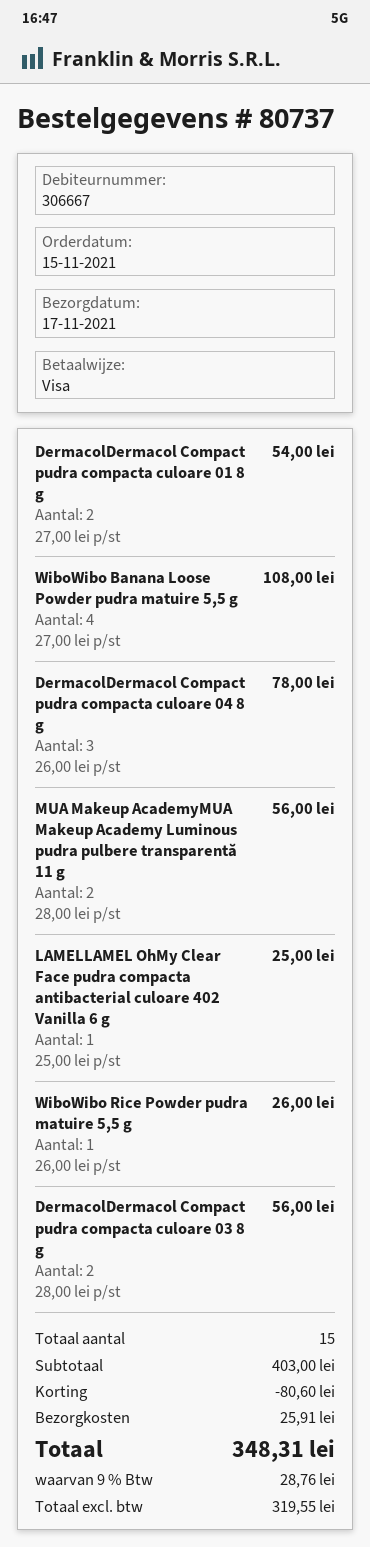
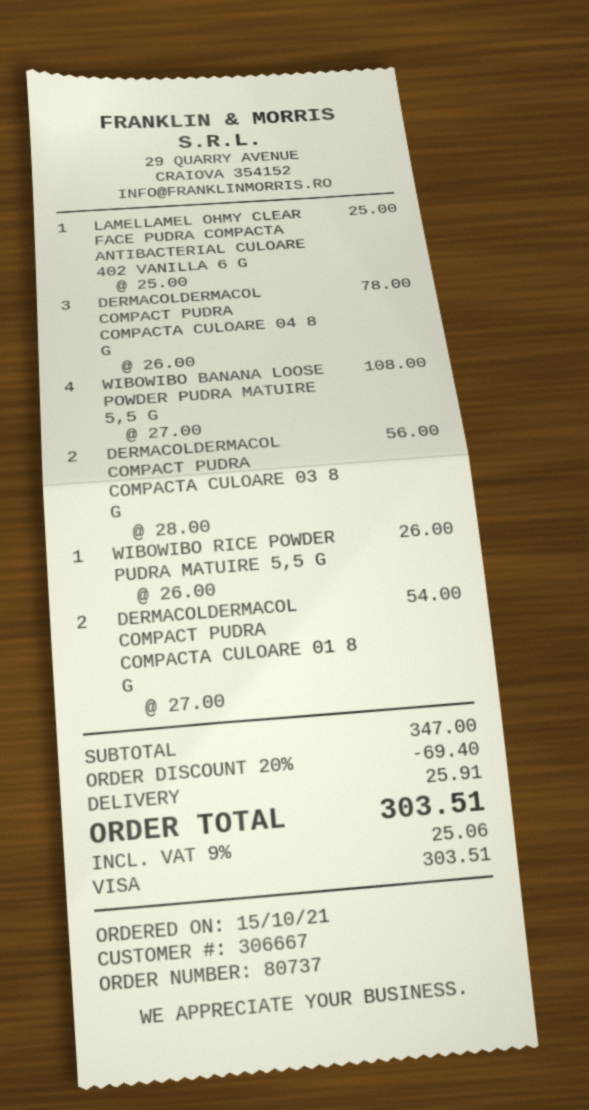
order date: 2021-11-15 -> 2021-10-15
MUA Makeup AcademyMUA Makeup Academy Luminous pudra pulbere transparentă 11 g: 2 x 28.00 = 56.00 -> none
subtotal: 403.00 -> 347.00
discount: 80.60 -> 69.40
tax: 9% = 28.76 -> 9% = 25.06
total: 348.31 -> 303.51

